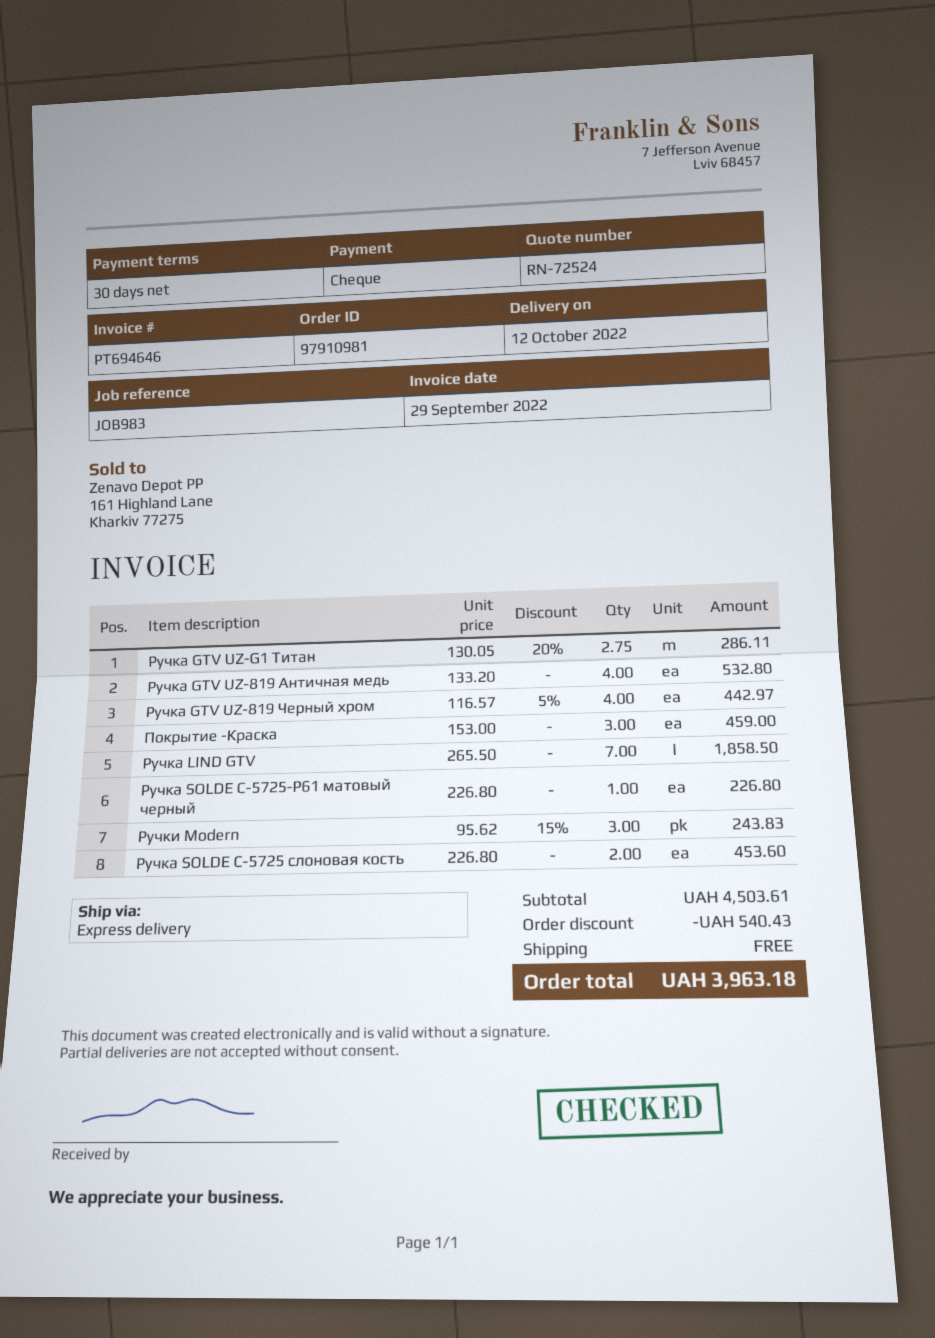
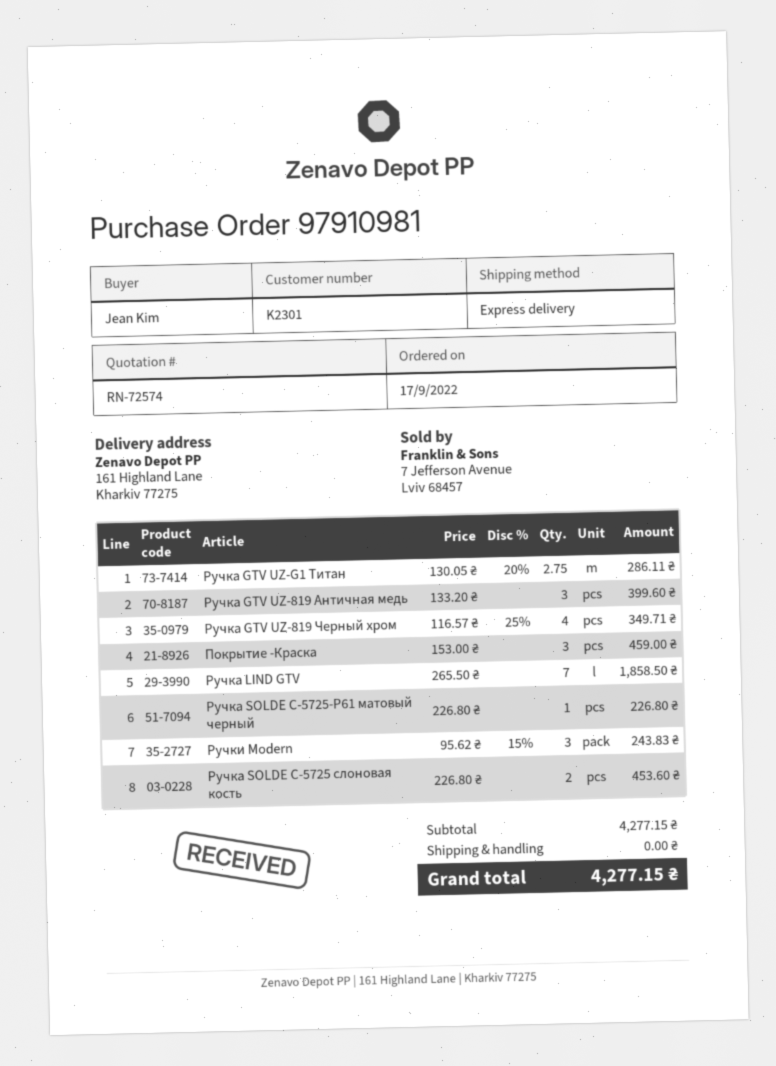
quote number: RN-72524 -> RN-72574
Ручка GTV UZ-819 Античная медь: 4 x 133.20 = 532.80 -> 3 x 133.20 = 399.60
Ручка GTV UZ-819 Черный хром: 4 x 116.57 - 5% = 442.97 -> 4 x 116.57 - 25% = 349.71
subtotal: 4503.61 -> 4277.15
discount: 540.43 -> none
total: 3963.18 -> 4277.15

